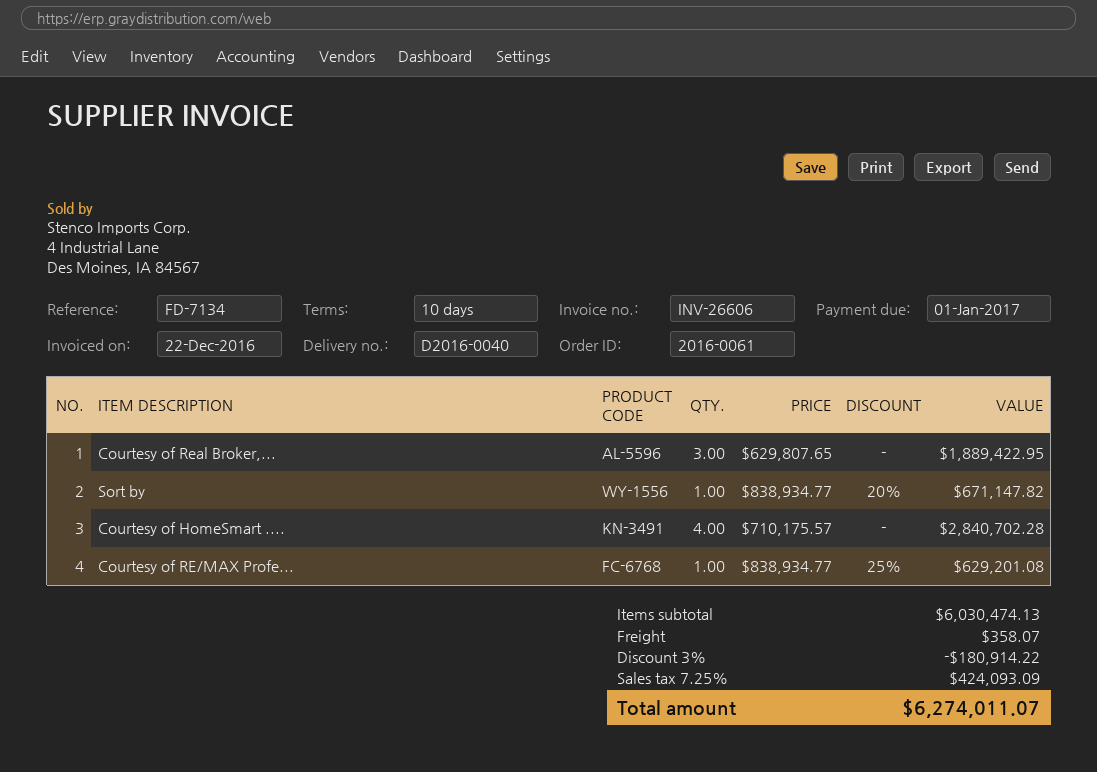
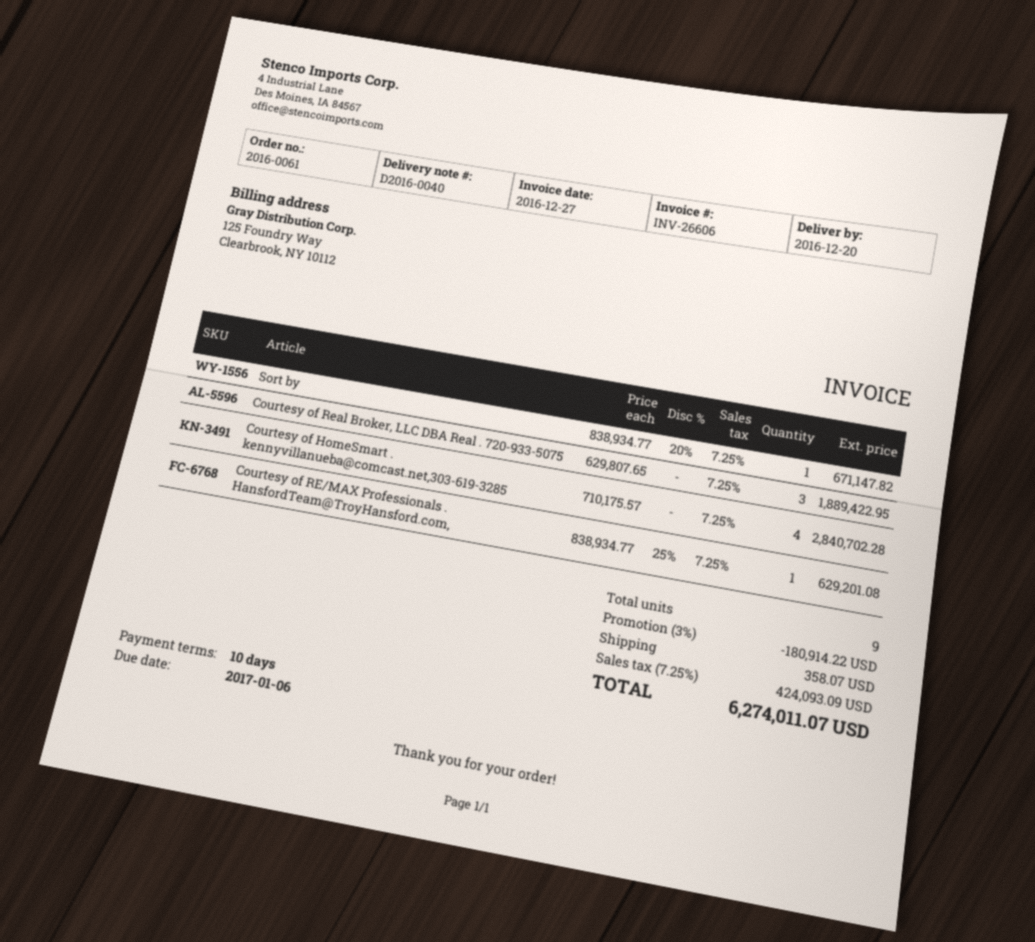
invoice date: 2016-12-22 -> 2016-12-27
due date: 2017-01-01 -> 2017-01-06

